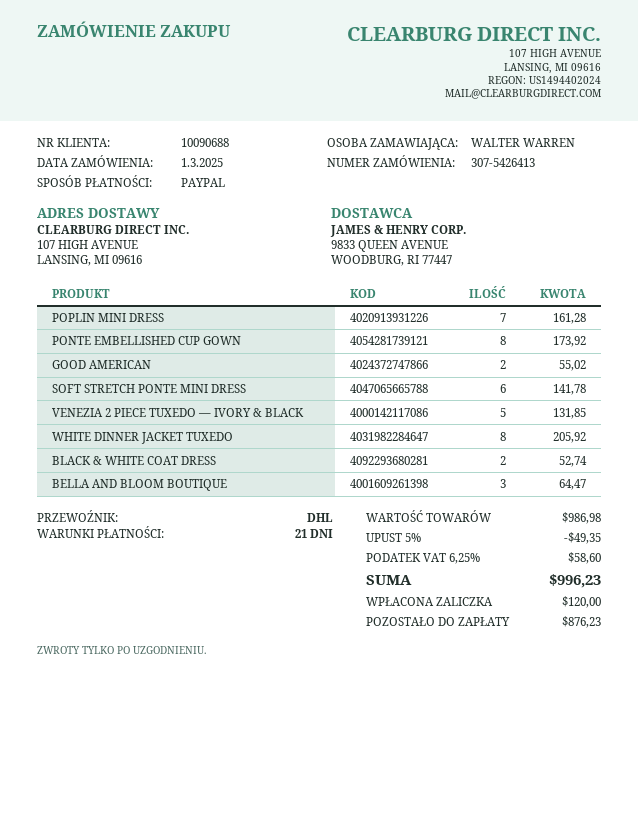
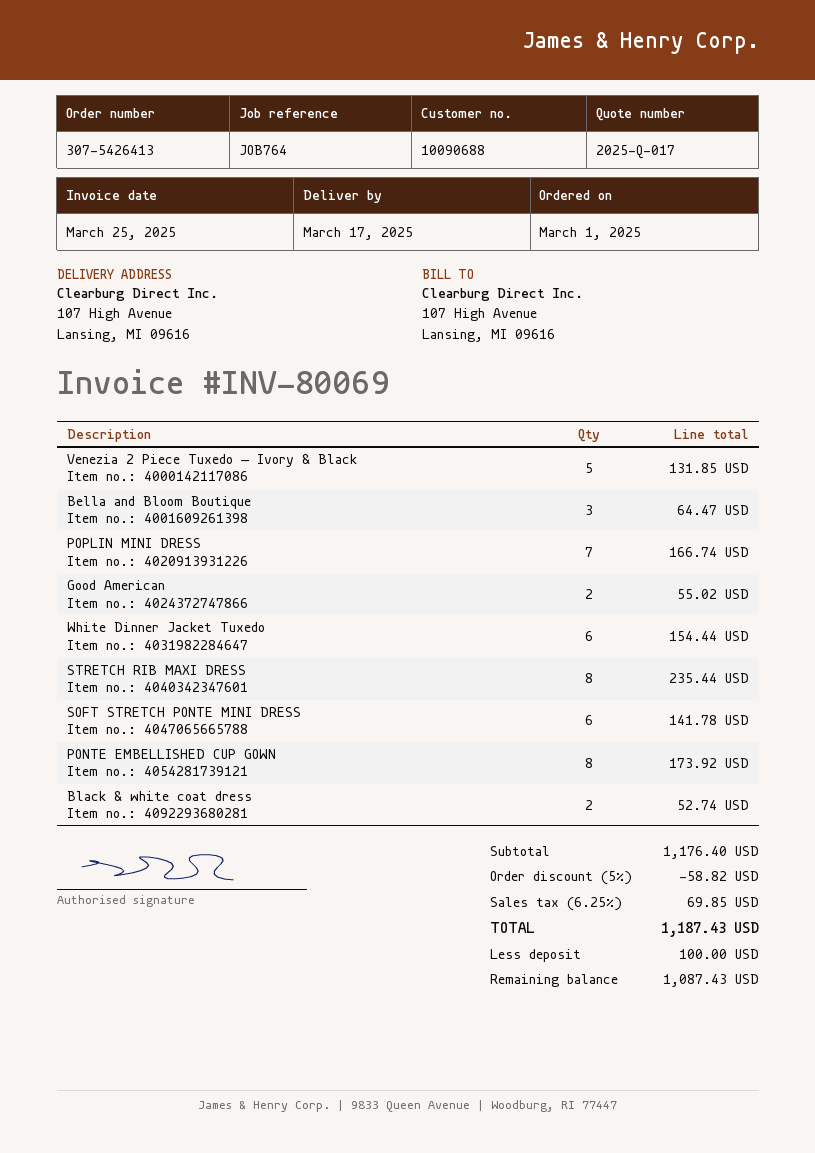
POPLIN MINI DRESS: 7 for 161.28 -> 7 for 166.74
WHITE DINNER JACKET TUXEDO: 8 for 205.92 -> 6 for 154.44
STRETCH RIB MAXI DRESS: none -> 8 for 235.44
subtotal: 986.98 -> 1176.40
discount: 5% = 49.35 -> 5% = 58.82
tax: 6.25% = 58.60 -> 6.25% = 69.85
total: 996.23 -> 1187.43
deposit: 120.00 -> 100.00
balance: 876.23 -> 1087.43

